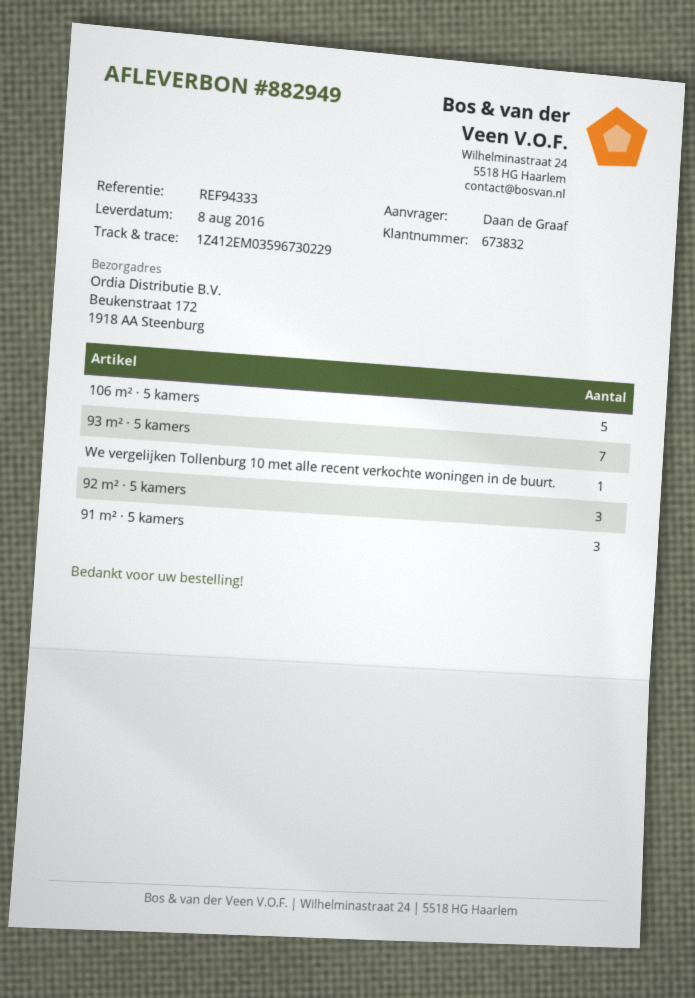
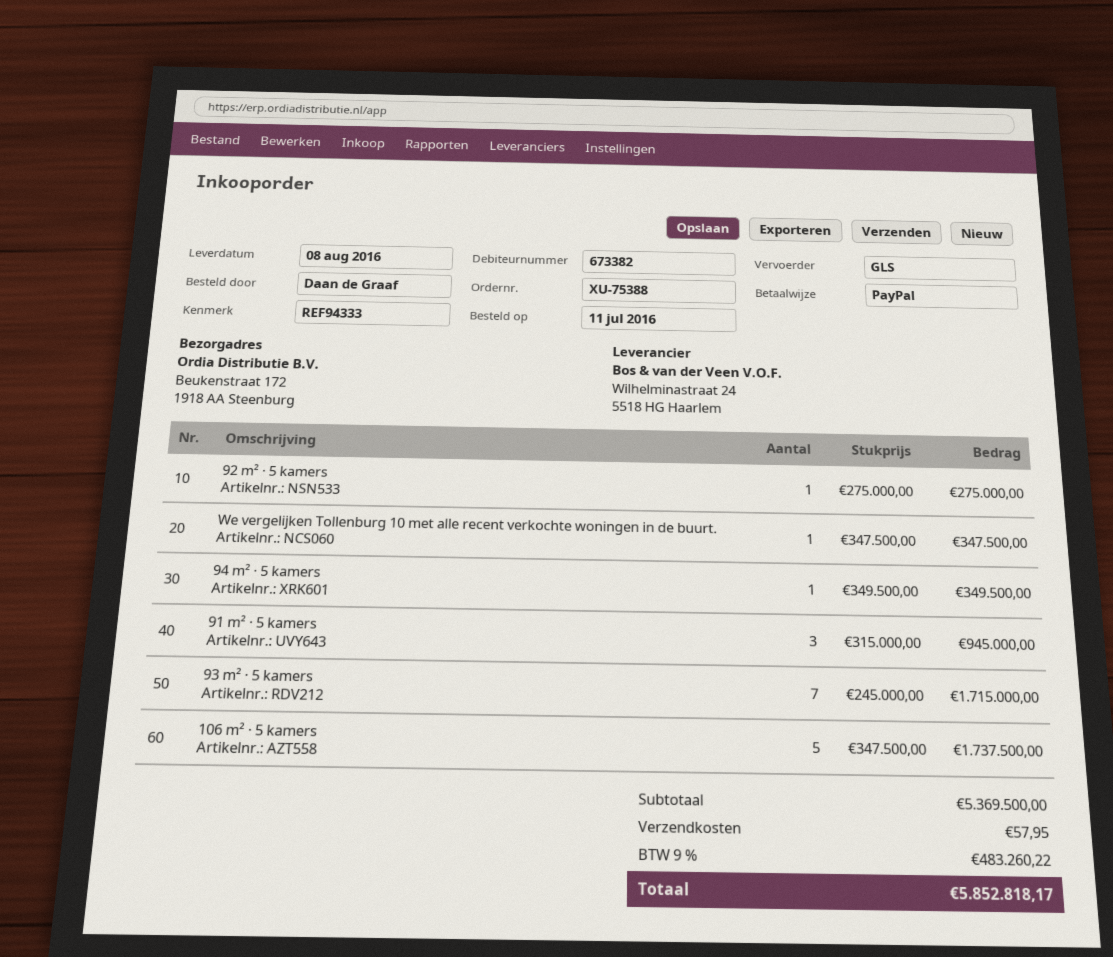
customer number: 673832 -> 673382
92 m² · 5 kamers: 3 -> 1
94 m² · 5 kamers: none -> 1

